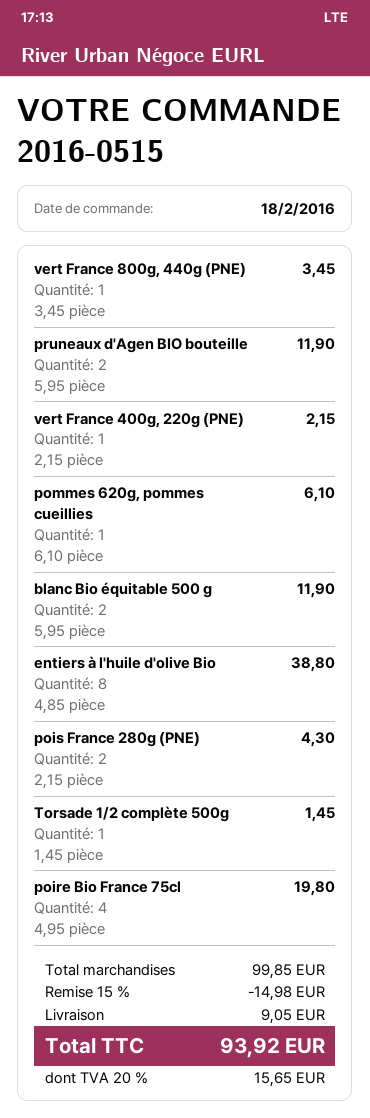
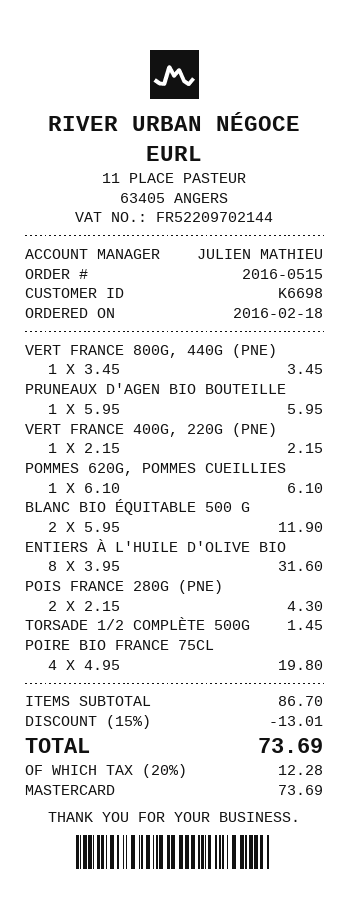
pruneaux d'Agen BIO bouteille: 2 x 5.95 = 11.90 -> 1 x 5.95 = 5.95
entiers à l'huile d'olive Bio: 8 x 4.85 = 38.80 -> 8 x 3.95 = 31.60
subtotal: 99.85 -> 86.70
discount: 15% = 14.98 -> 15% = 13.01
shipping: 9.05 -> none
tax: 20% = 15.65 -> 20% = 12.28
total: 93.92 -> 73.69

